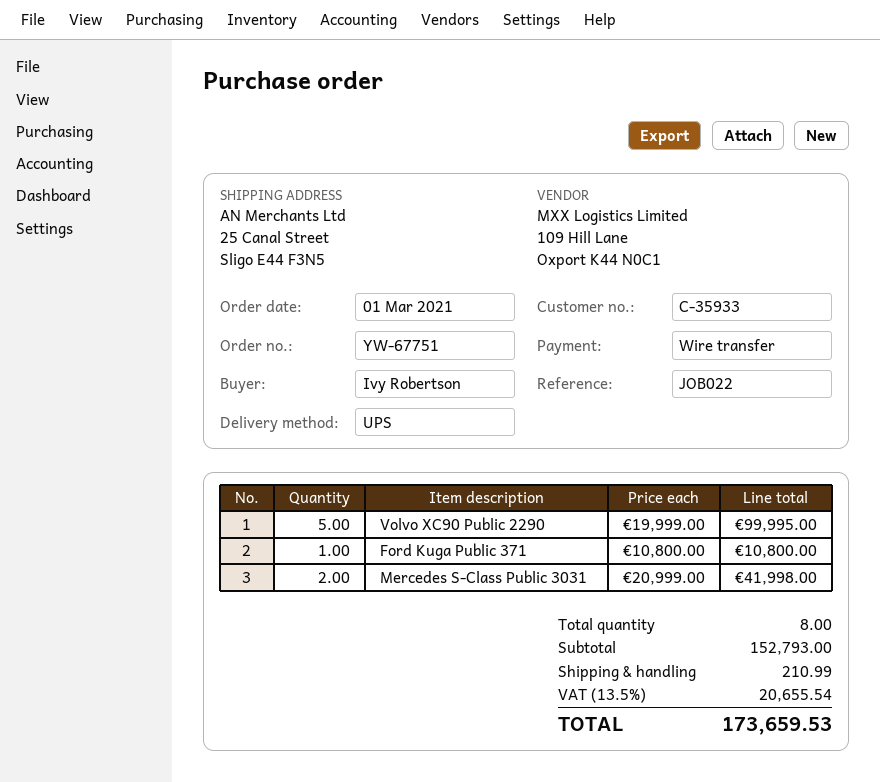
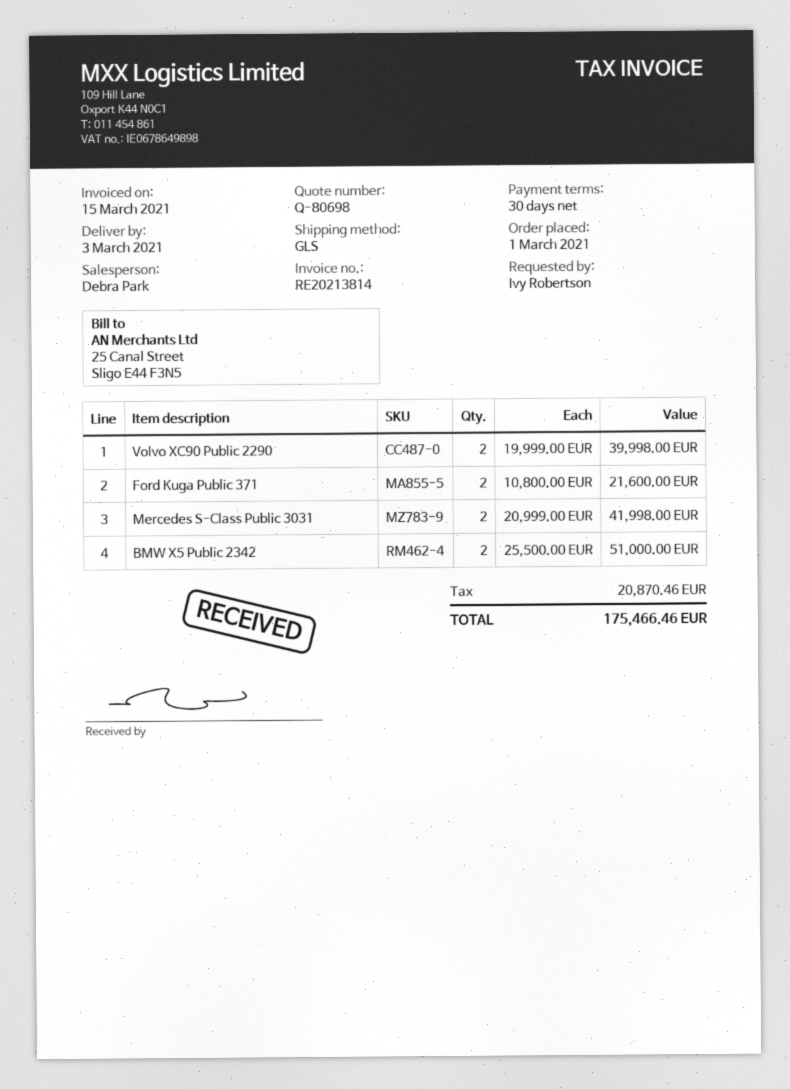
shipping method: UPS -> GLS
Volvo XC90 Public 2290: 5 x 19999.00 = 99995.00 -> 2 x 19999.00 = 39998.00
Ford Kuga Public 371: 1 x 10800.00 = 10800.00 -> 2 x 10800.00 = 21600.00
BMW X5 Public 2342: none -> 2 x 25500.00 = 51000.00
shipping: 210.99 -> none
tax: 20655.54 -> 20870.46
total: 173659.53 -> 175466.46

